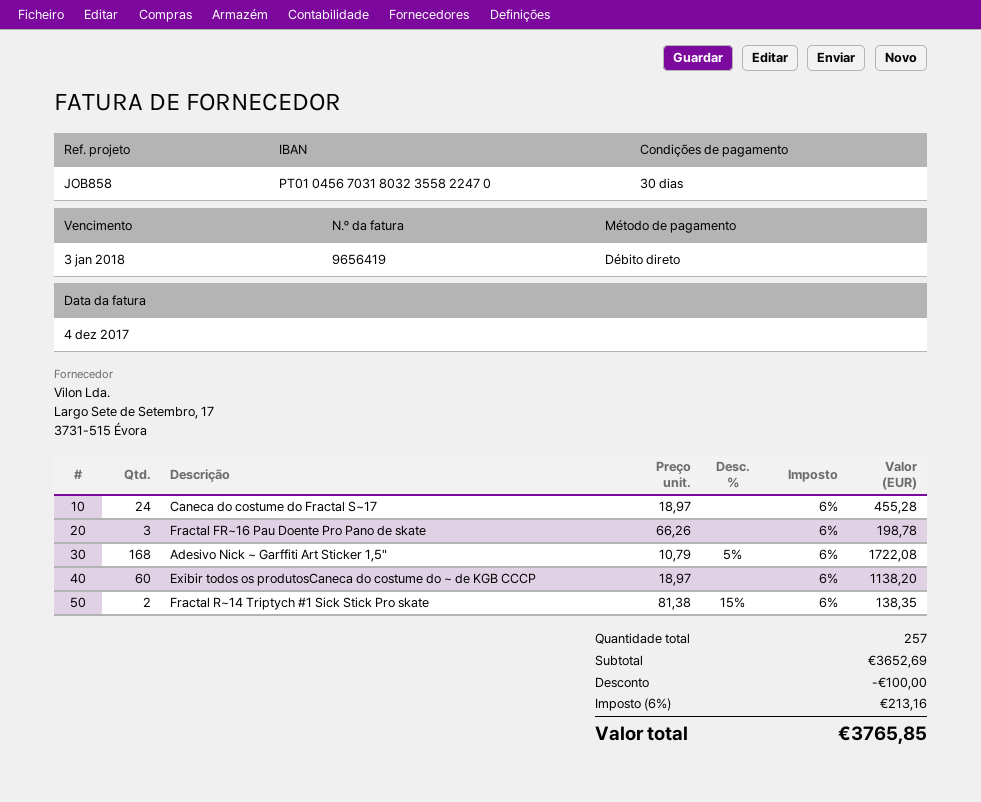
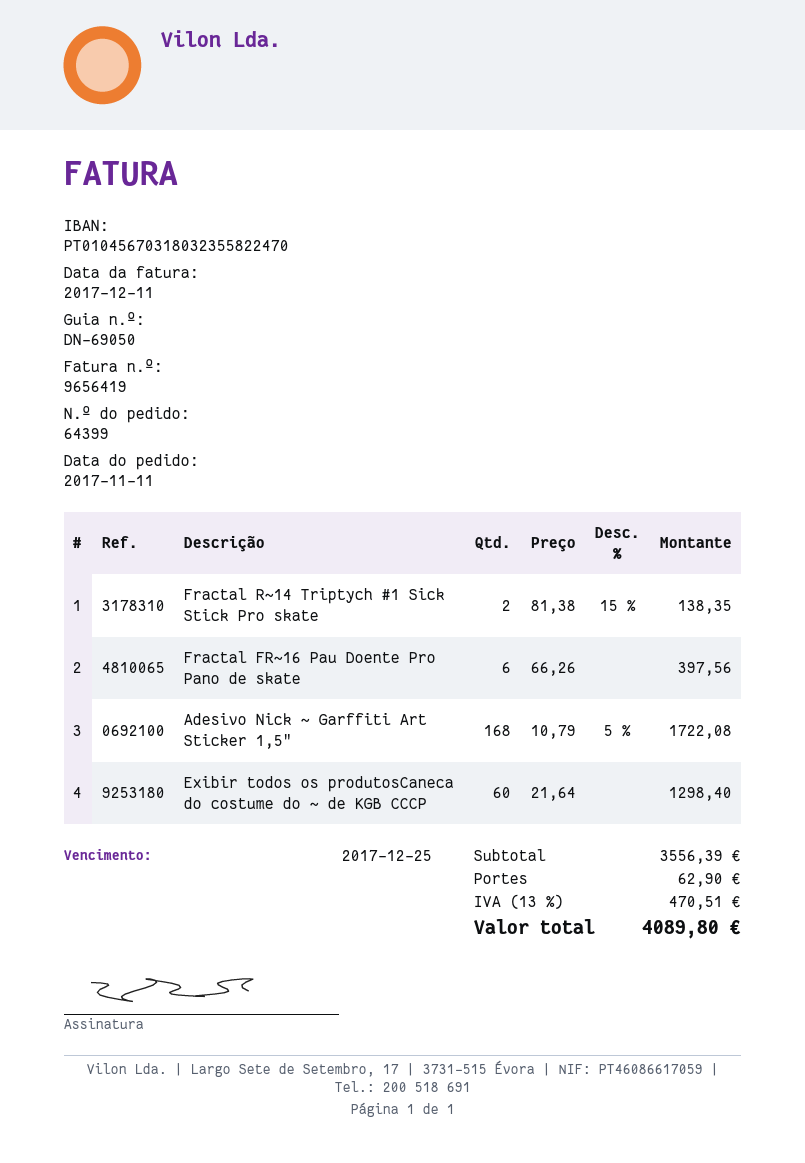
invoice date: 2017-12-04 -> 2017-12-11
due date: 2018-01-03 -> 2017-12-25
Caneca do costume do Fractal S~17: 24 x 18.97 = 455.28 -> none
Fractal FR~16 Pau Doente Pro Pano de skate: 3 x 66.26 = 198.78 -> 6 x 66.26 = 397.56
Exibir todos os produtosCaneca do costume do ~ de KGB CCCP: 60 x 18.97 = 1138.20 -> 60 x 21.64 = 1298.40
subtotal: 3652.69 -> 3556.39
discount: 100.00 -> none
shipping: none -> 62.90
tax: 6% = 213.16 -> 13% = 470.51
total: 3765.85 -> 4089.80

